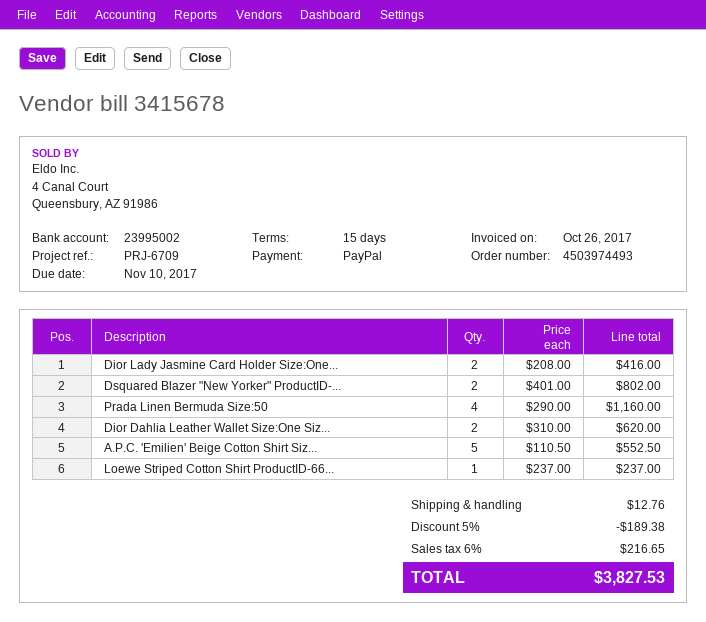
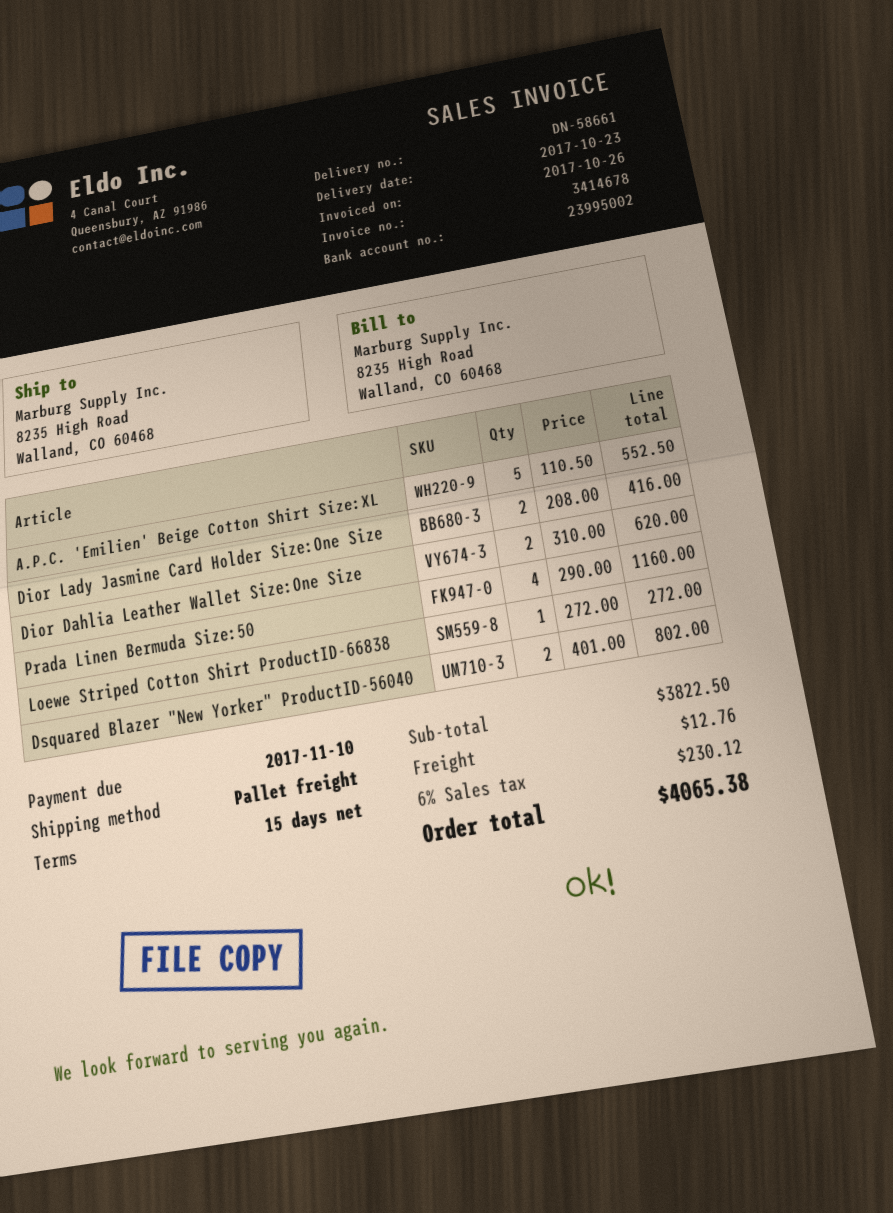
invoice number: 3415678 -> 3414678
Loewe Striped Cotton Shirt ProductID-66...: 1 x 237.00 = 237.00 -> 1 x 272.00 = 272.00
discount: 5% = 189.38 -> none
tax: 6% = 216.65 -> 6% = 230.12
total: 3827.53 -> 4065.38

